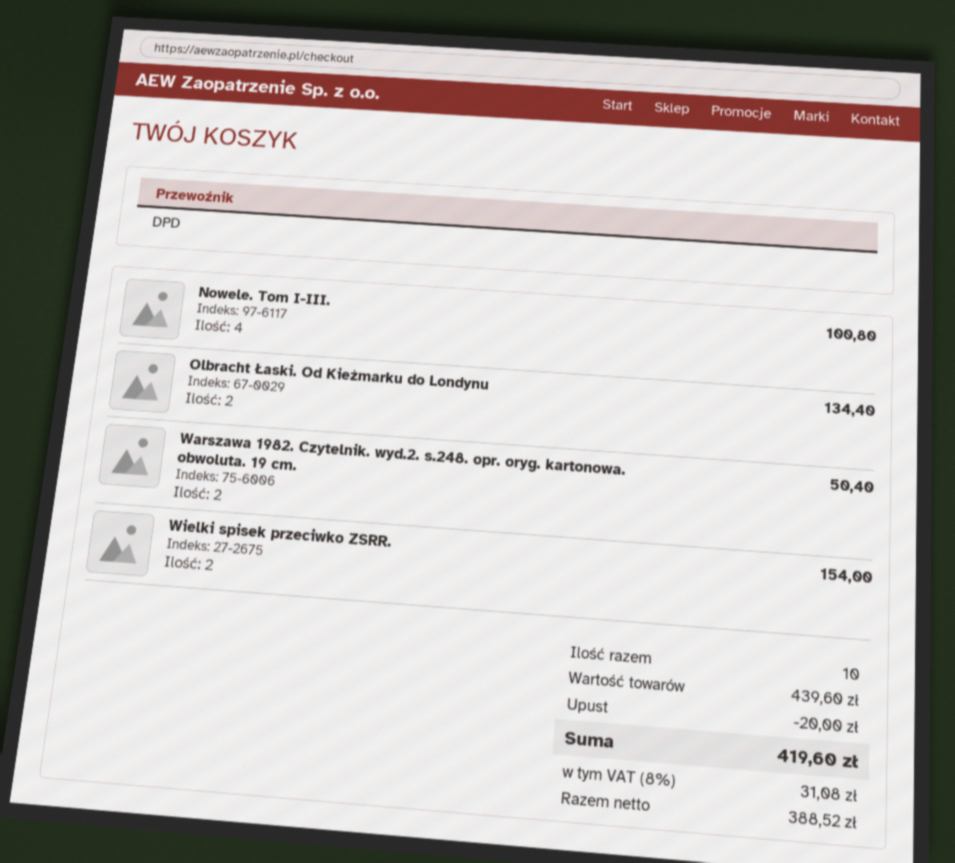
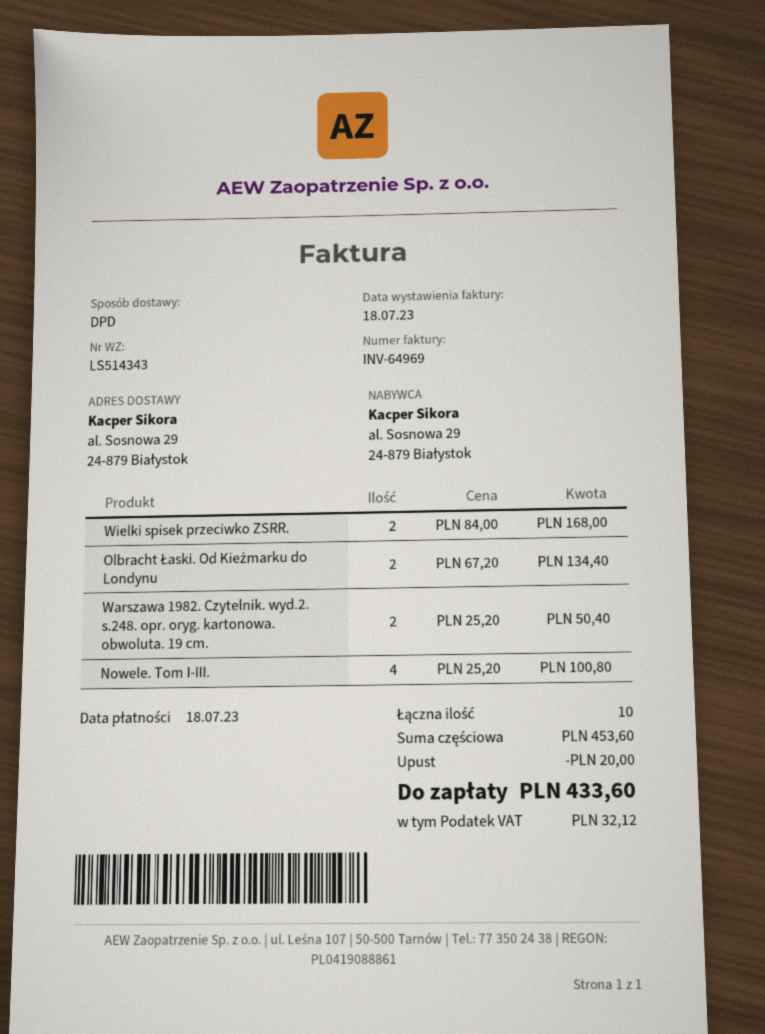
Wielki spisek przeciwko ZSRR.: 2 for 154.00 -> 2 for 168.00
subtotal: 439.60 -> 453.60
tax: 31.08 -> 32.12
total: 419.60 -> 433.60

